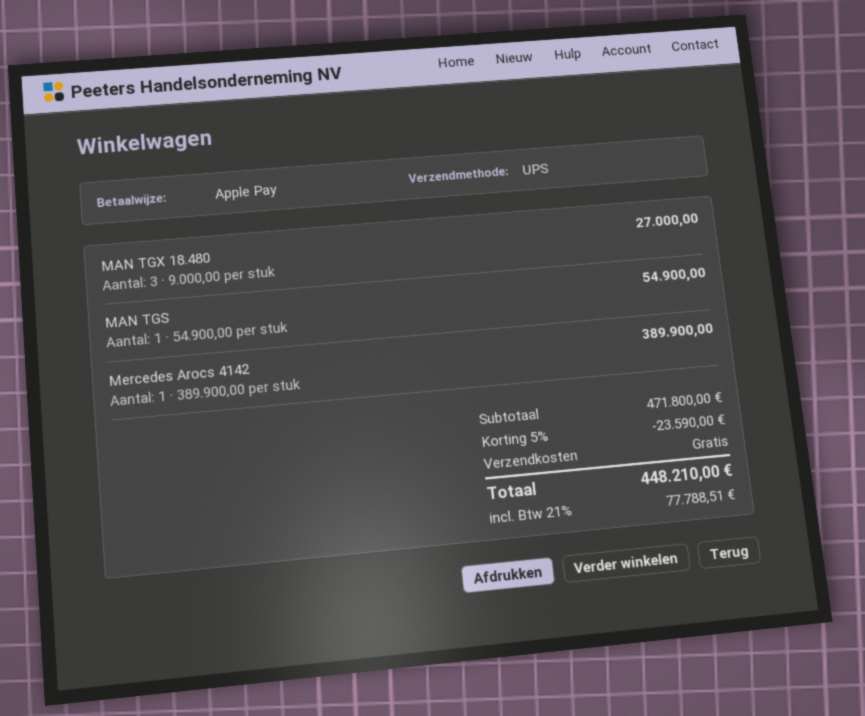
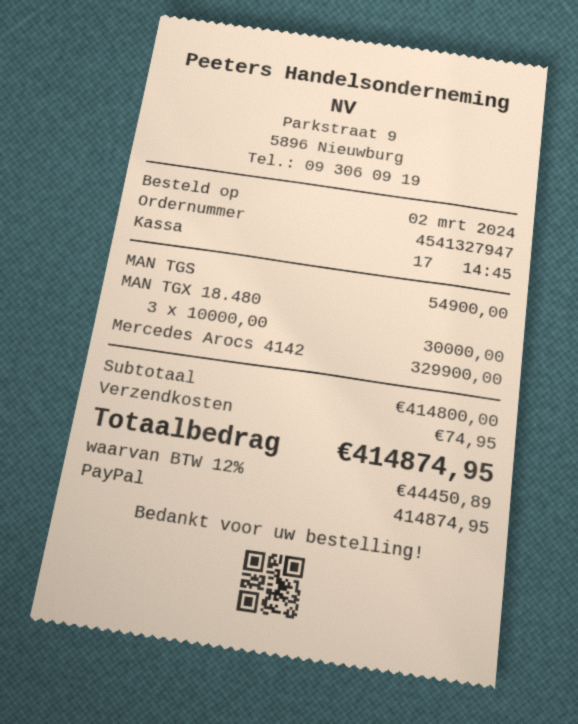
payment method: Apple Pay -> PayPal
MAN TGX 18.480: 3 x 9000.00 = 27000.00 -> 3 x 10000.00 = 30000.00
Mercedes Arocs 4142: 1 x 389900.00 = 389900.00 -> 1 x 329900.00 = 329900.00
subtotal: 471800.00 -> 414800.00
discount: 5% = 23590.00 -> none
shipping: 0.00 -> 74.95
tax: 21% = 77788.51 -> 12% = 44450.89
total: 448210.00 -> 414874.95

